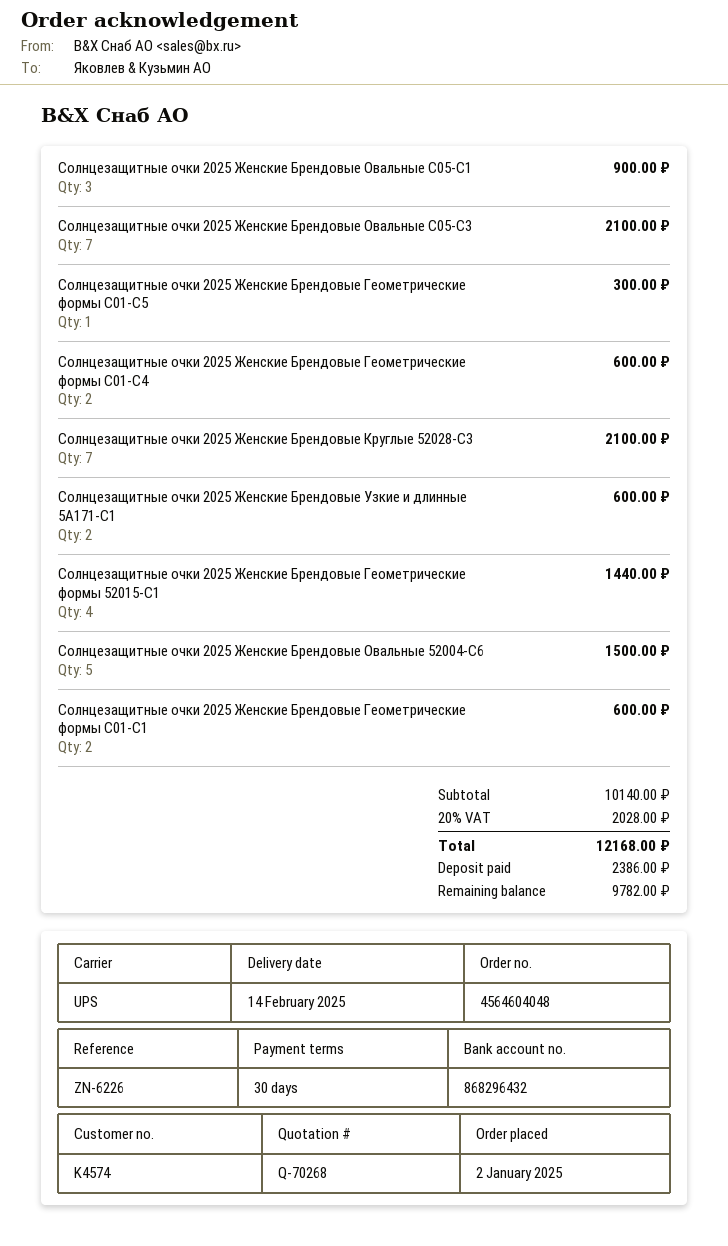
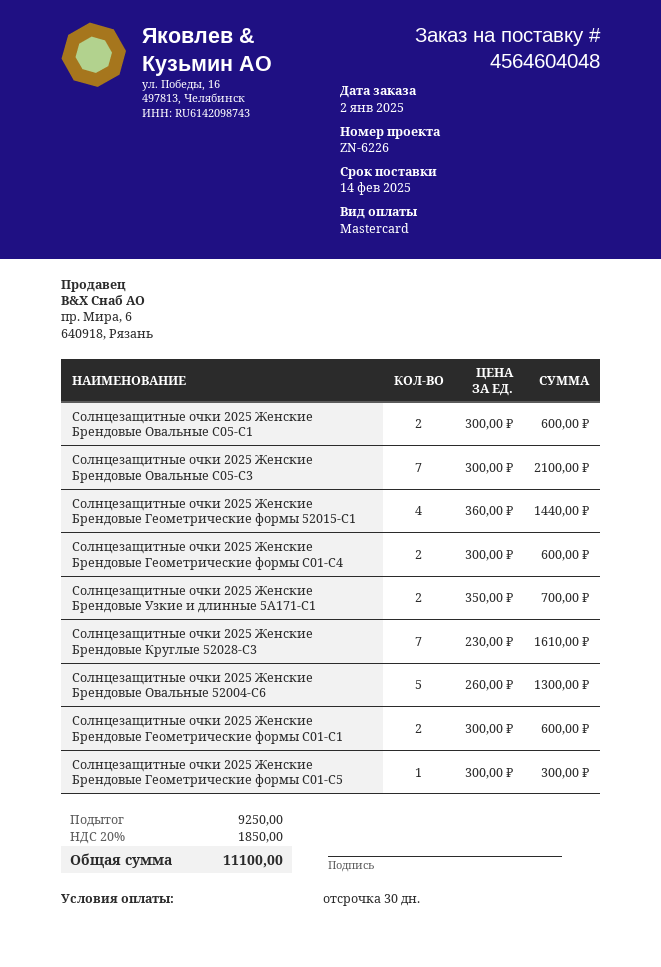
Солнцезащитные очки 2025 Женские Брендовые Овальные C05-C1: 3 for 900.00 -> 2 for 600.00
Солнцезащитные очки 2025 Женские Брендовые Круглые 52028-C3: 7 for 2100.00 -> 7 for 1610.00
Солнцезащитные очки 2025 Женские Брендовые Узкие и длинные 5A171-C1: 2 for 600.00 -> 2 for 700.00
Солнцезащитные очки 2025 Женские Брендовые Овальные 52004-C6: 5 for 1500.00 -> 5 for 1300.00
subtotal: 10140.00 -> 9250.00
tax: 20% = 2028.00 -> 20% = 1850.00
total: 12168.00 -> 11100.00

